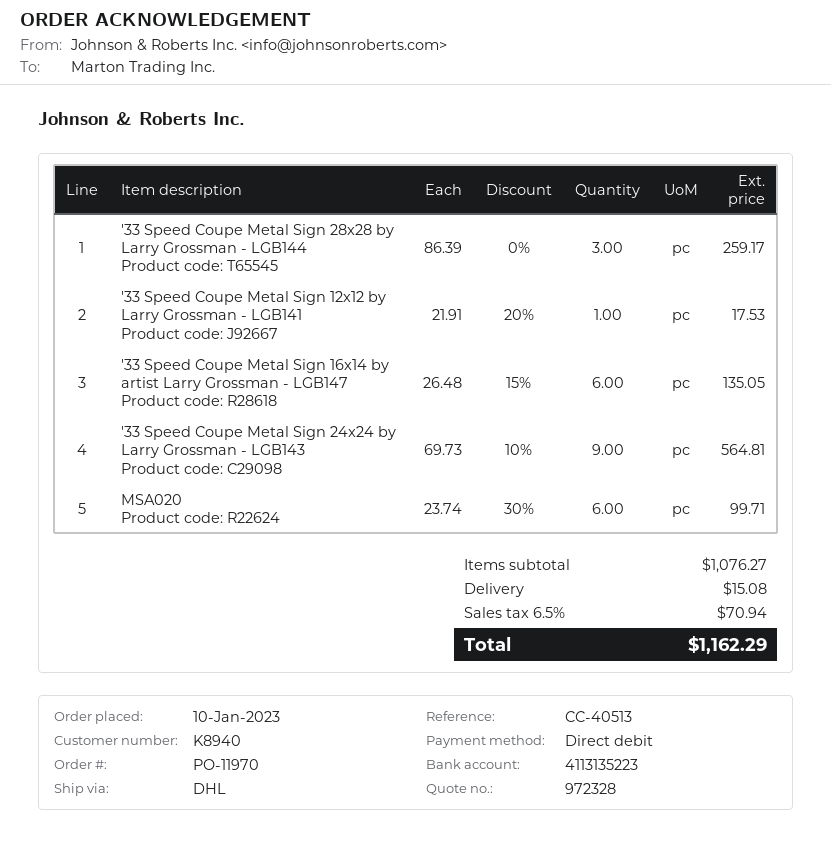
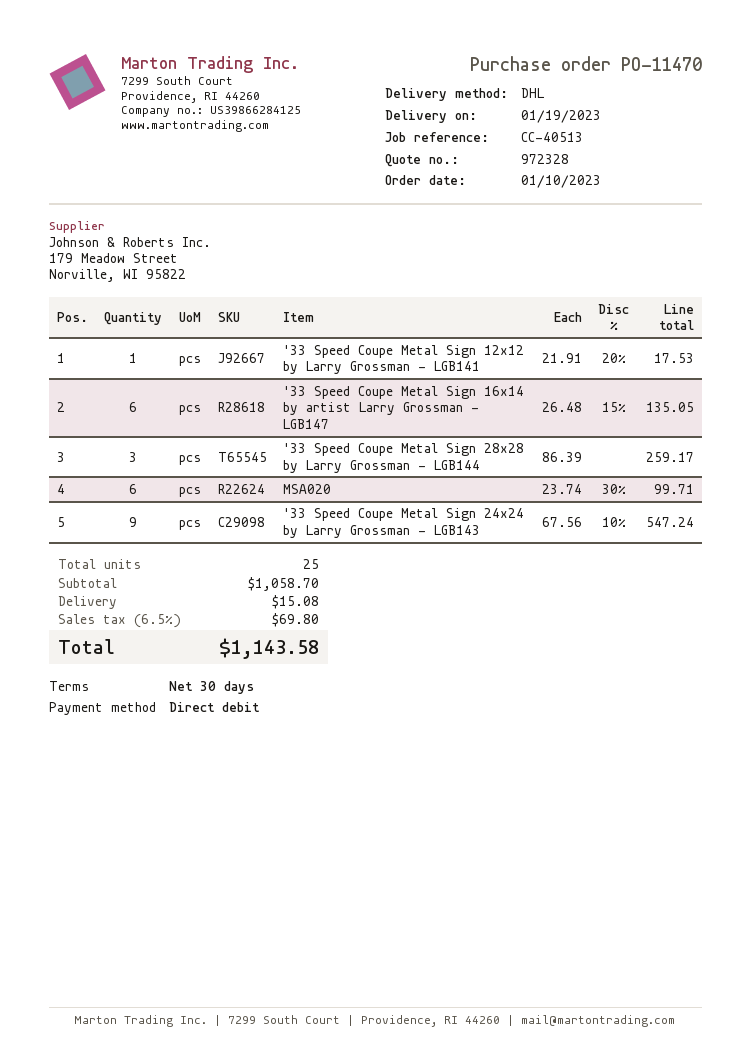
order number: PO-11970 -> PO-11470
'33 Speed Coupe Metal Sign 24x24 by Larry Grossman - LGB143: 9 x 69.73 - 10% = 564.81 -> 9 x 67.56 - 10% = 547.24
subtotal: 1076.27 -> 1058.70
tax: 6.5% = 70.94 -> 6.5% = 69.80
total: 1162.29 -> 1143.58

